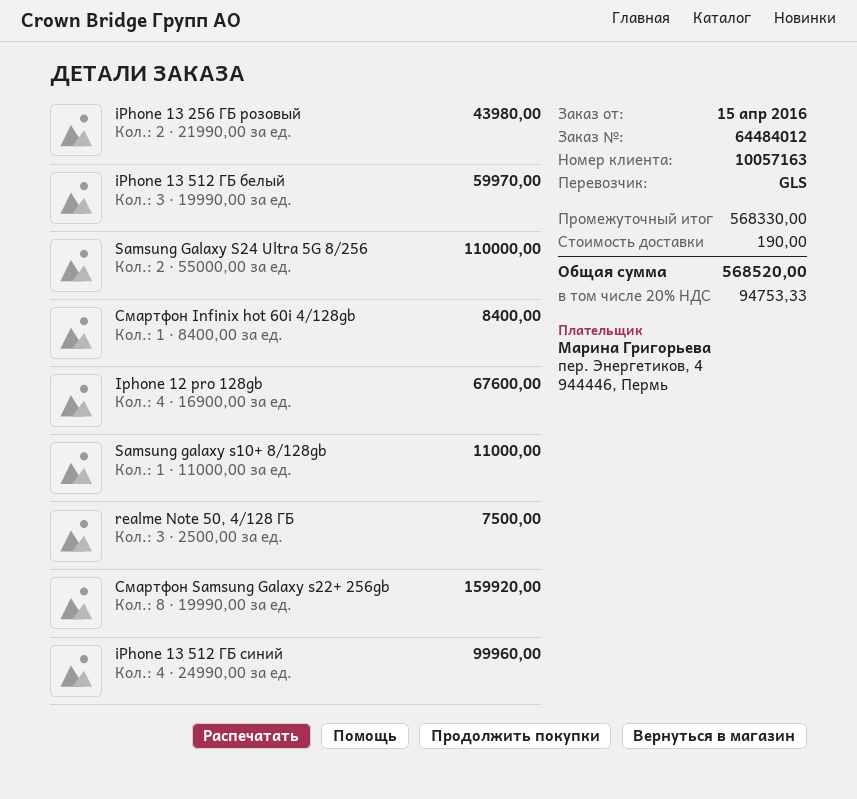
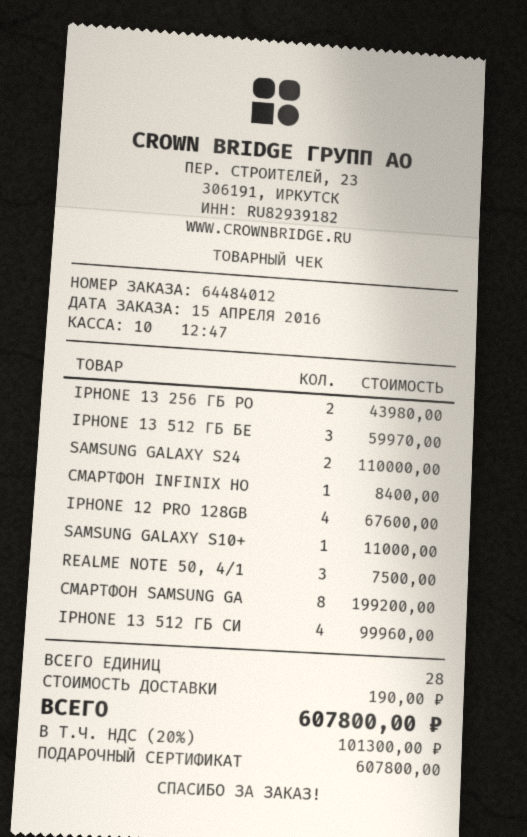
Смартфон Samsung Galaxy s22+ 256gb: 8 for 159920.00 -> 8 for 199200.00
tax: 20% = 94753.33 -> 20% = 101300.00
total: 568520.00 -> 607800.00

